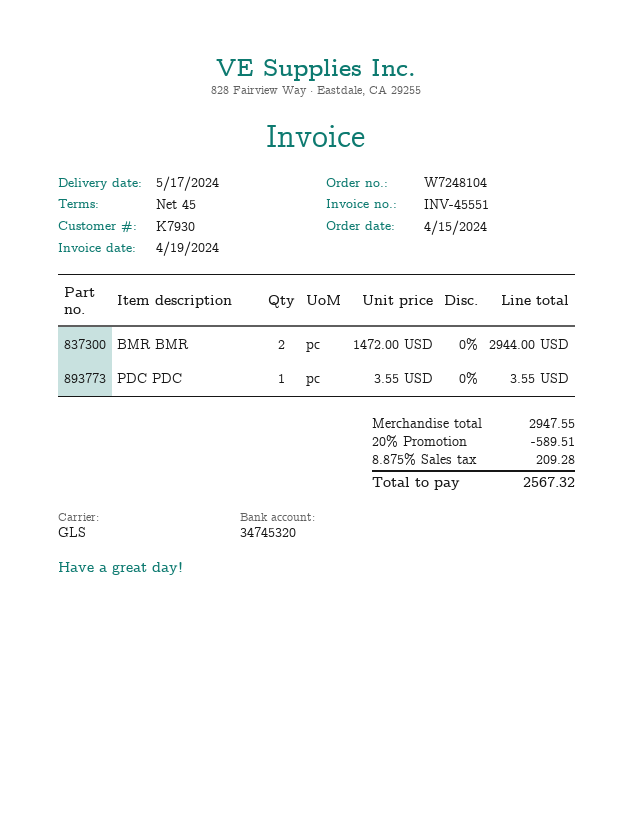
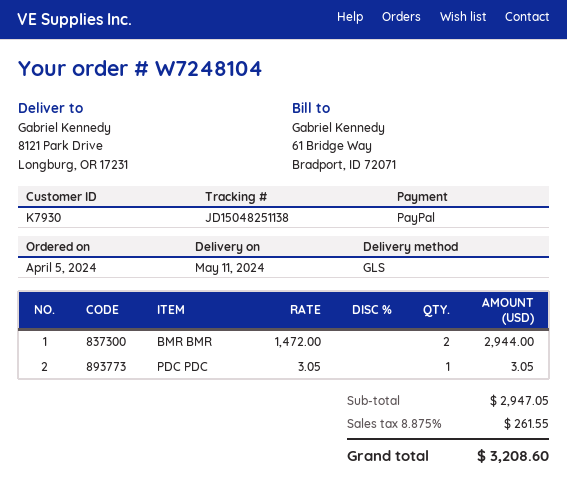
order date: 2024-04-15 -> 2024-04-05
delivery date: 2024-05-17 -> 2024-05-11
PDC PDC: 1 x 3.55 = 3.55 -> 1 x 3.05 = 3.05
subtotal: 2947.55 -> 2947.05
discount: 20% = 589.51 -> none
tax: 8.875% = 209.28 -> 8.875% = 261.55
total: 2567.32 -> 3208.60

